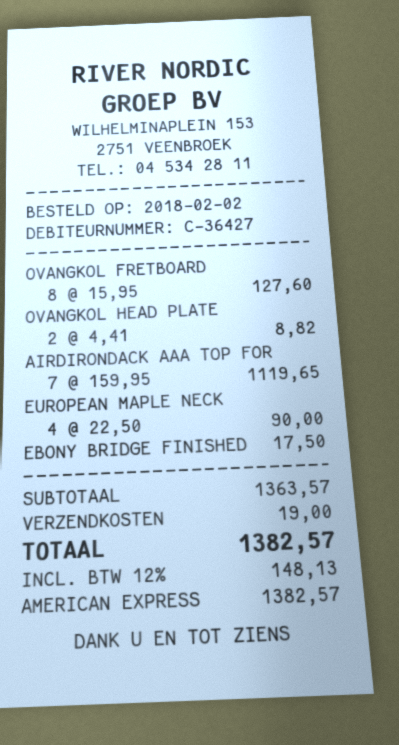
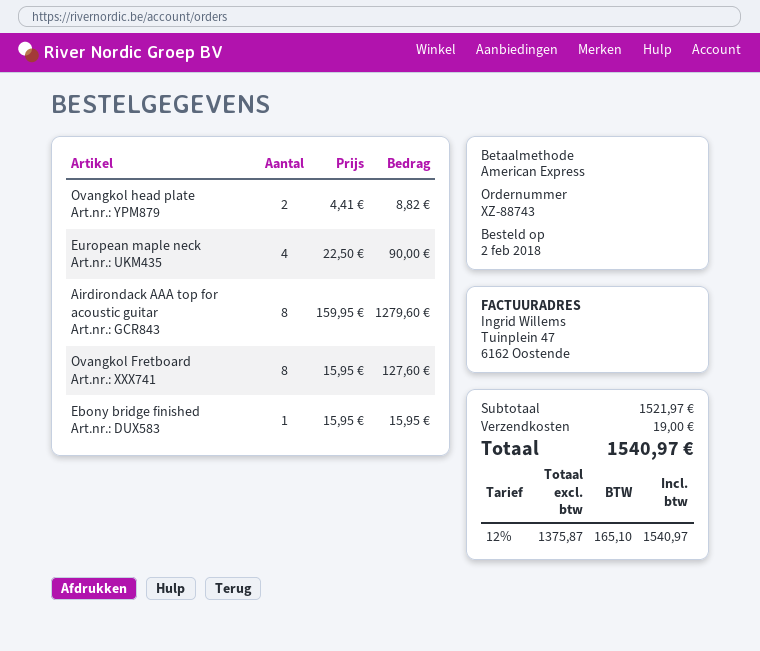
AIRDIRONDACK AAA TOP FOR: 7 x 159.95 = 1119.65 -> 8 x 159.95 = 1279.60
EBONY BRIDGE FINISHED: 1 x 17.50 = 17.50 -> 1 x 15.95 = 15.95
subtotal: 1363.57 -> 1521.97
tax: 12% = 148.13 -> 12% = 165.10
total: 1382.57 -> 1540.97

